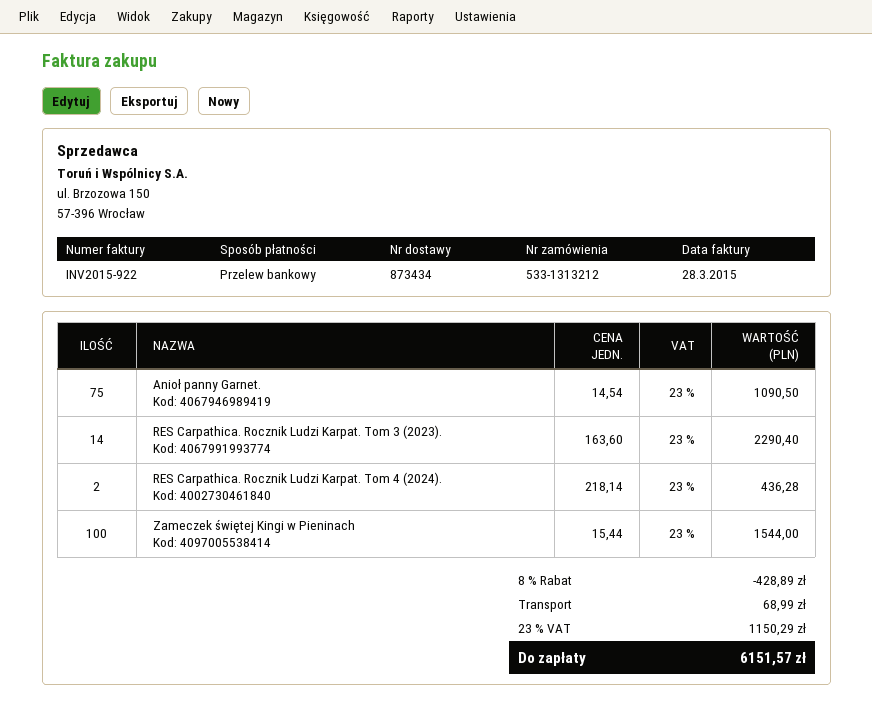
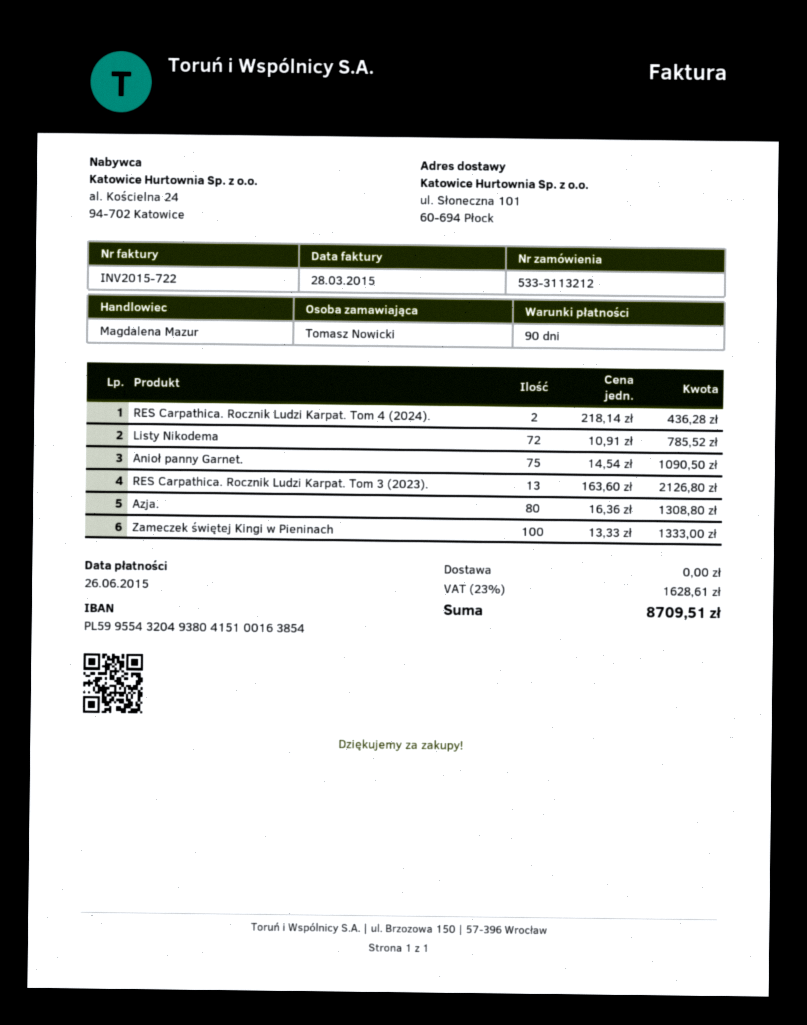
order number: 533-1313212 -> 533-3113212
invoice number: INV2015-922 -> INV2015-722
RES Carpathica. Rocznik Ludzi Karpat. Tom 3 (2023).: 14 x 163.60 = 2290.40 -> 13 x 163.60 = 2126.80
Zameczek świętej Kingi w Pieninach: 100 x 15.44 = 1544.00 -> 100 x 13.33 = 1333.00
Listy Nikodema: none -> 72 x 10.91 = 785.52
Azja.: none -> 80 x 16.36 = 1308.80
discount: 8% = 428.89 -> none
shipping: 68.99 -> 0.00
tax: 23% = 1150.29 -> 23% = 1628.61
total: 6151.57 -> 8709.51

